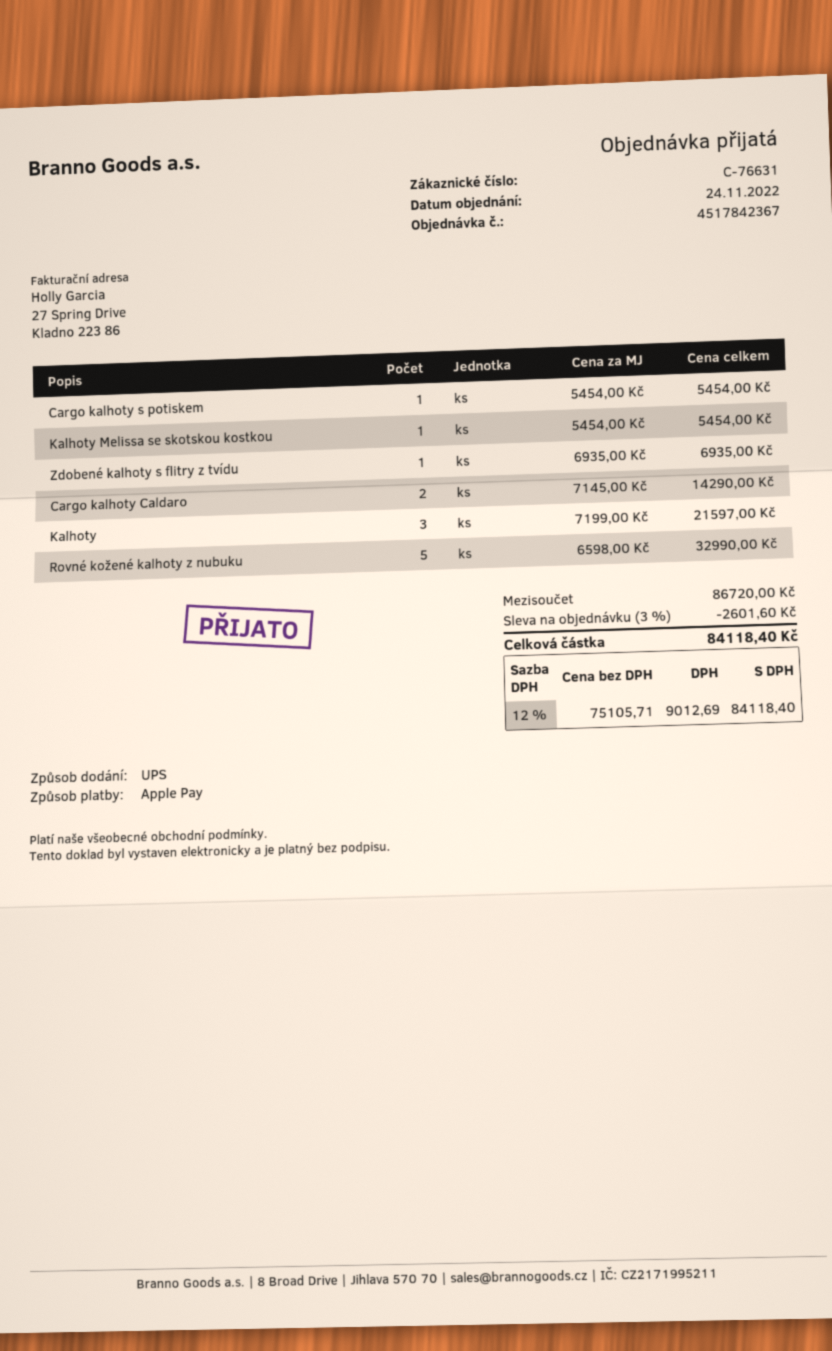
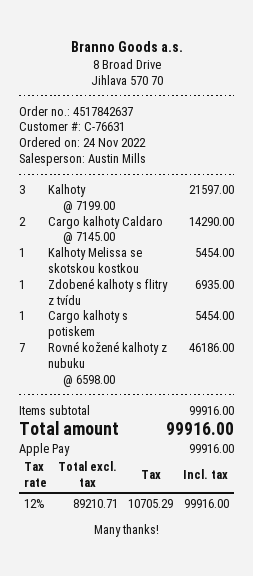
order number: 4517842367 -> 4517842637
Rovné kožené kalhoty z nubuku: 5 x 6598.00 = 32990.00 -> 7 x 6598.00 = 46186.00
subtotal: 86720.00 -> 99916.00
discount: 3% = 2601.60 -> none
net: 75105.71 -> 89210.71
tax: 12% = 9012.69 -> 12% = 10705.29
total: 84118.40 -> 99916.00

